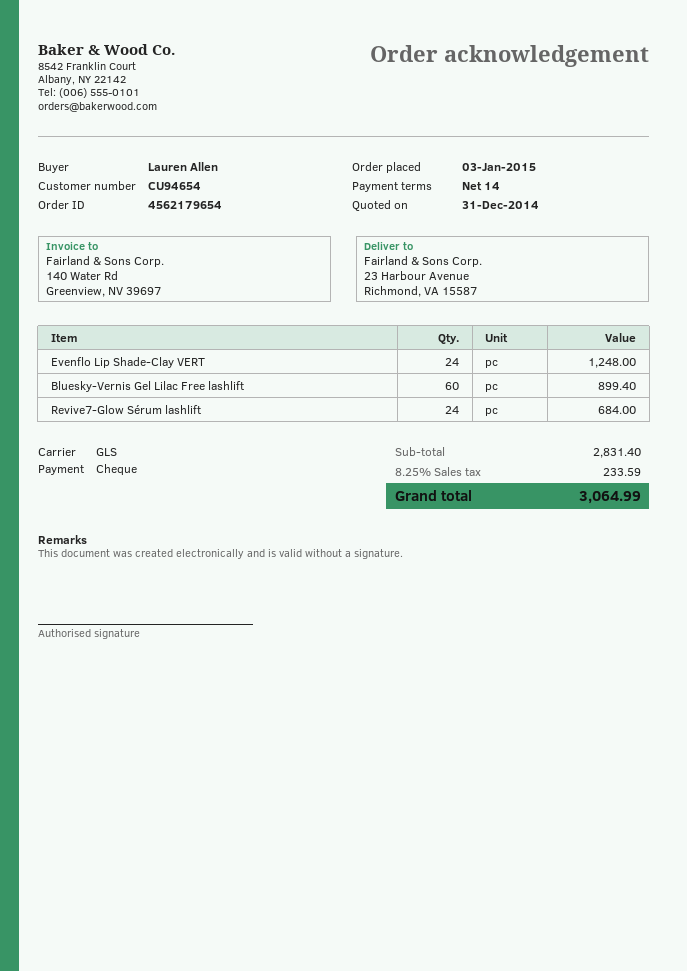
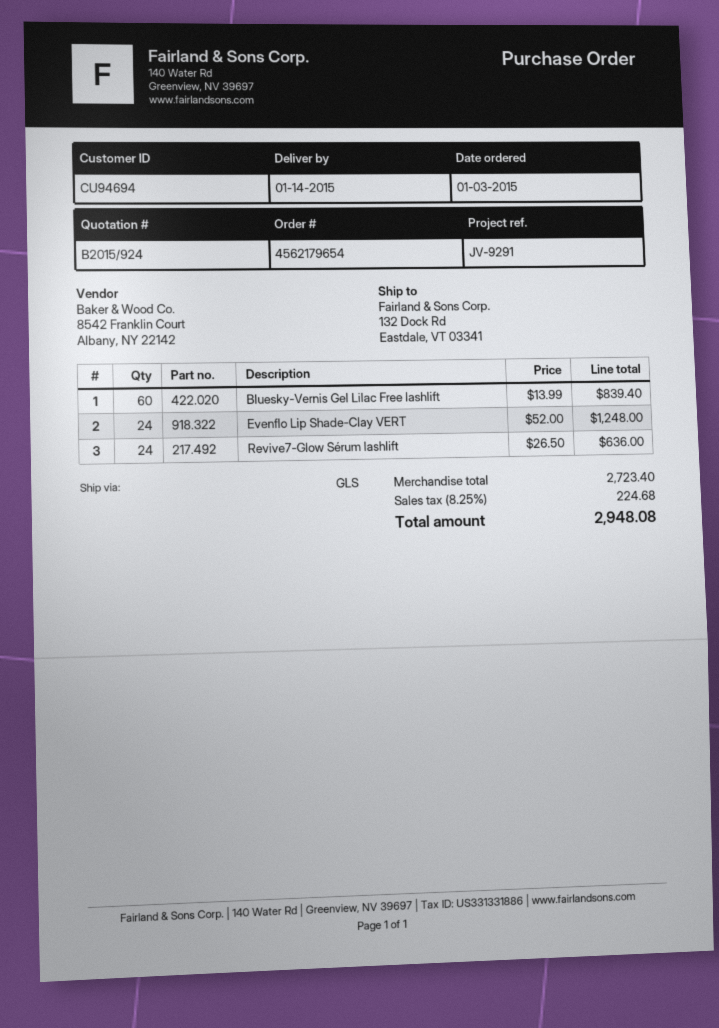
customer number: CU94654 -> CU94694
ship to: 23 Harbour Avenue, Richmond, VA 15587 -> 132 Dock Rd, Eastdale, VT 03341
Bluesky-Vernis Gel Lilac Free lashlift: 60 for 899.40 -> 60 for 839.40
Revive7-Glow Sérum lashlift: 24 for 684.00 -> 24 for 636.00
subtotal: 2831.40 -> 2723.40
tax: 8.25% = 233.59 -> 8.25% = 224.68
total: 3064.99 -> 2948.08

